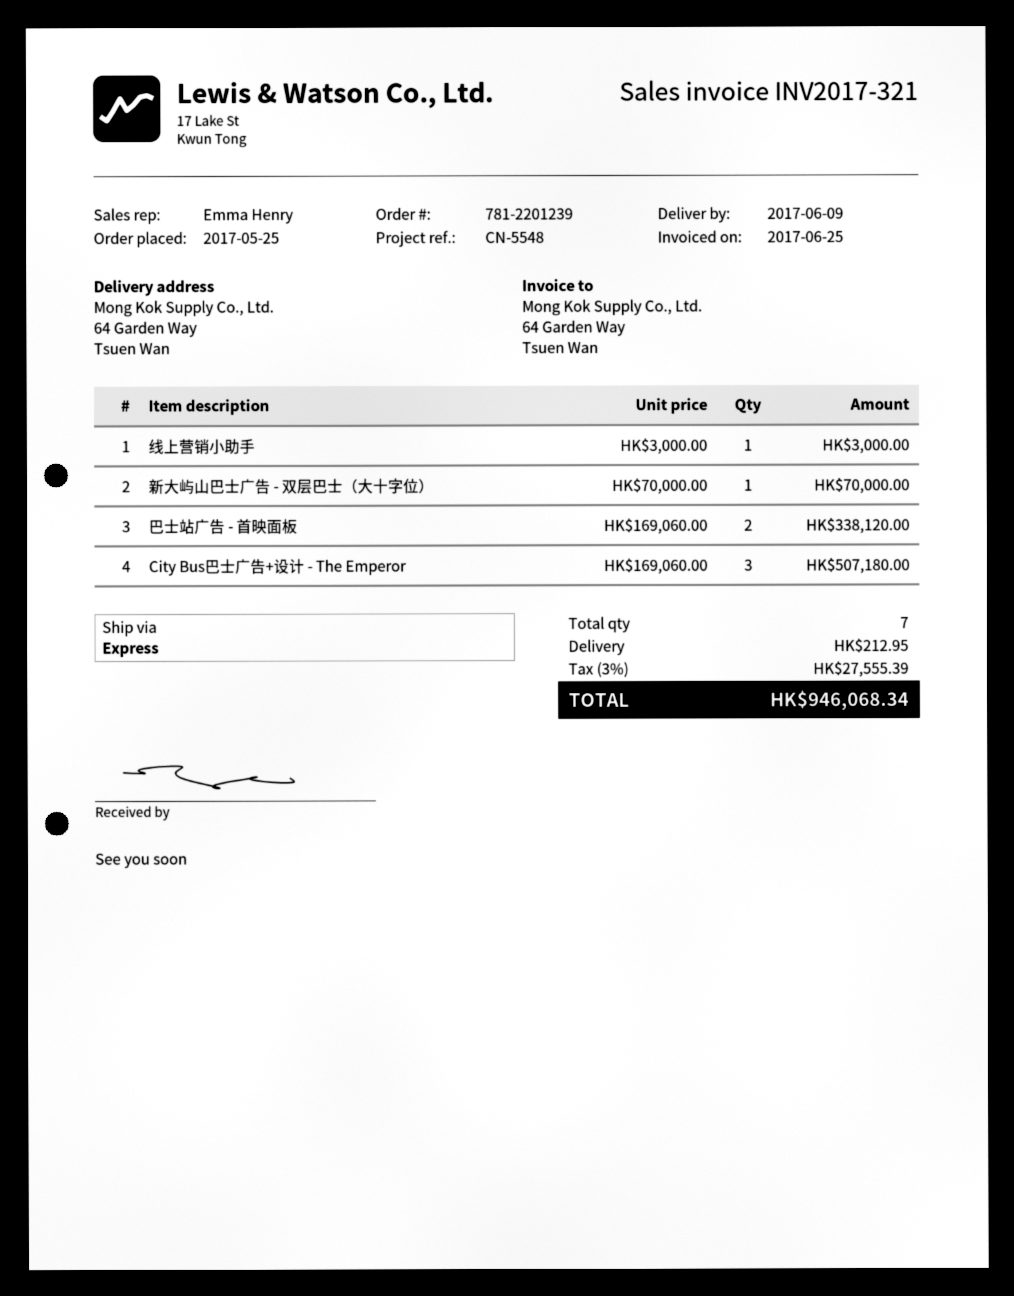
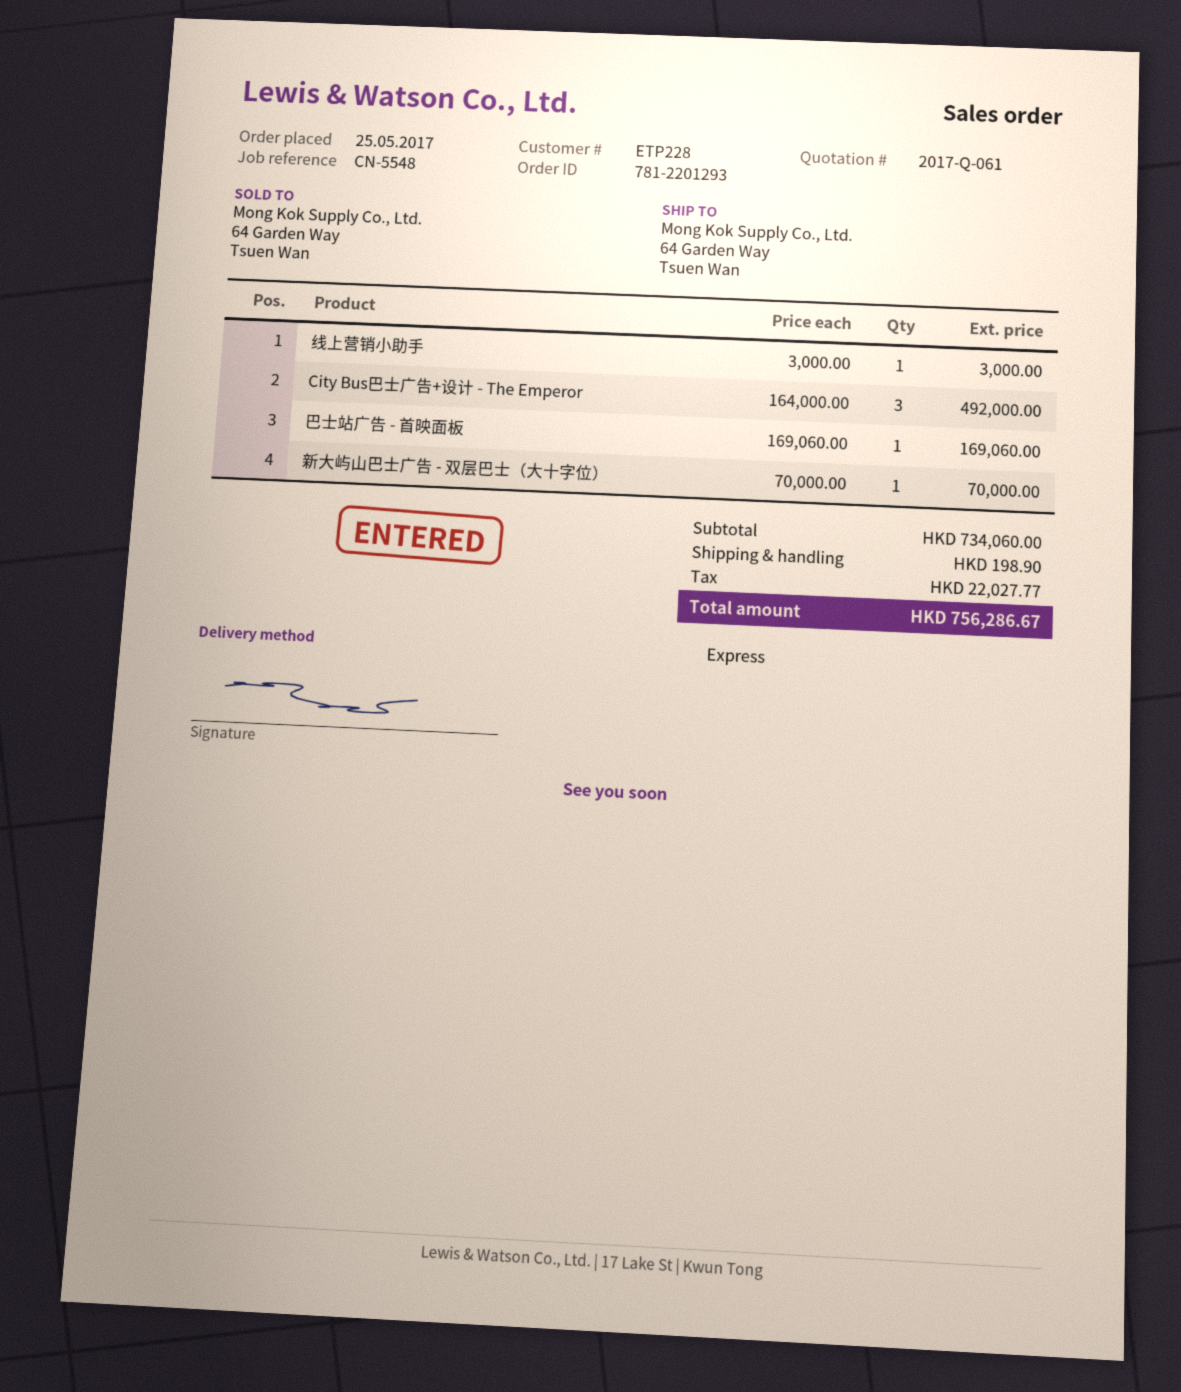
order number: 781-2201239 -> 781-2201293
巴士站广告 - 首映面板: 2 x 169060.00 = 338120.00 -> 1 x 169060.00 = 169060.00
City Bus巴士广告+设计 - The Emperor: 3 x 169060.00 = 507180.00 -> 3 x 164000.00 = 492000.00
shipping: 212.95 -> 198.90
tax: 27555.39 -> 22027.77
total: 946068.34 -> 756286.67

